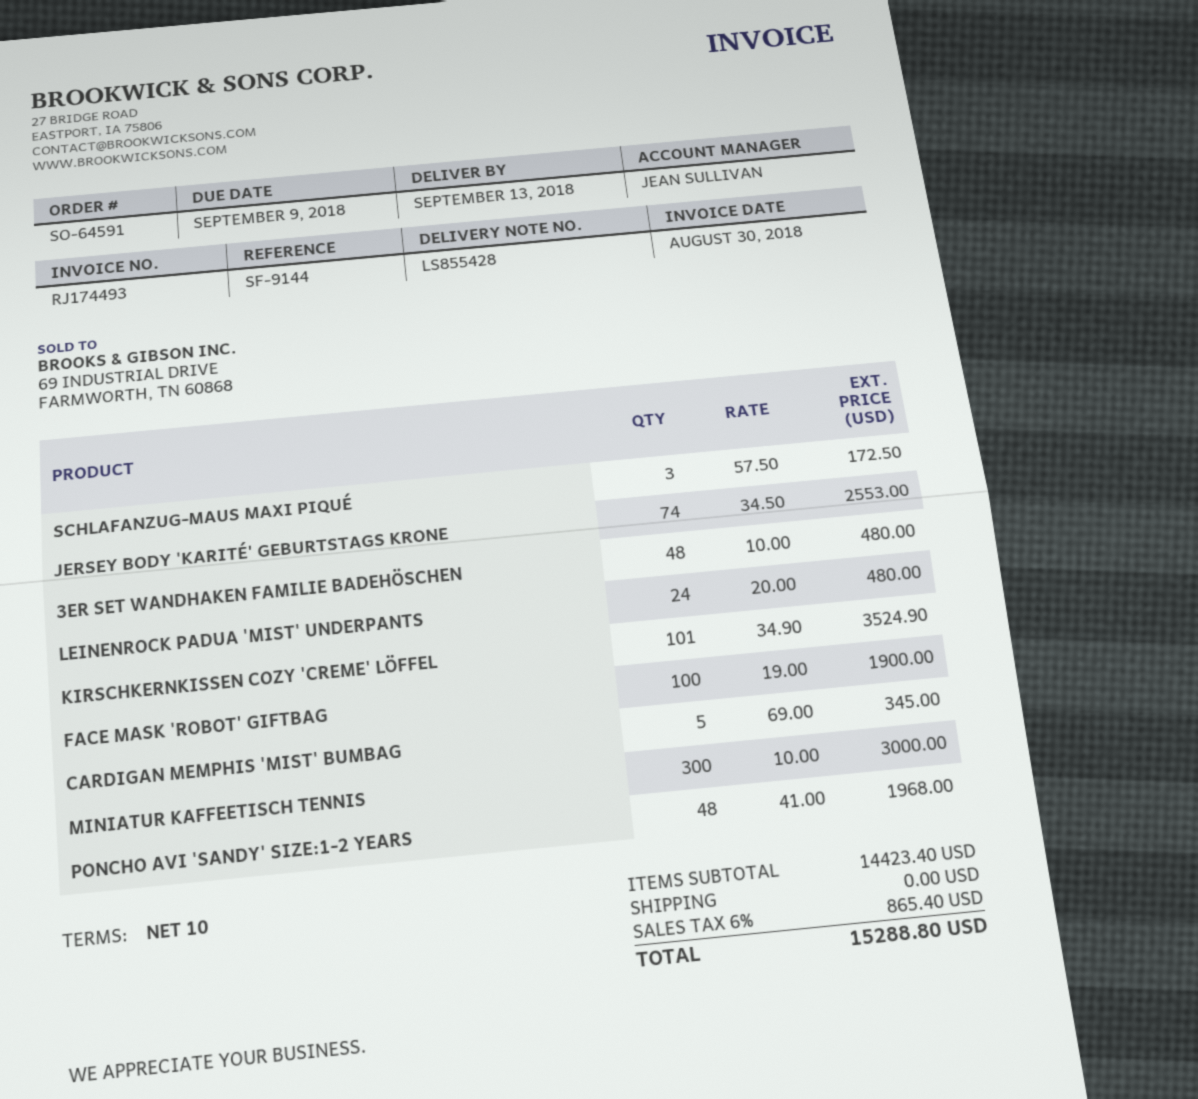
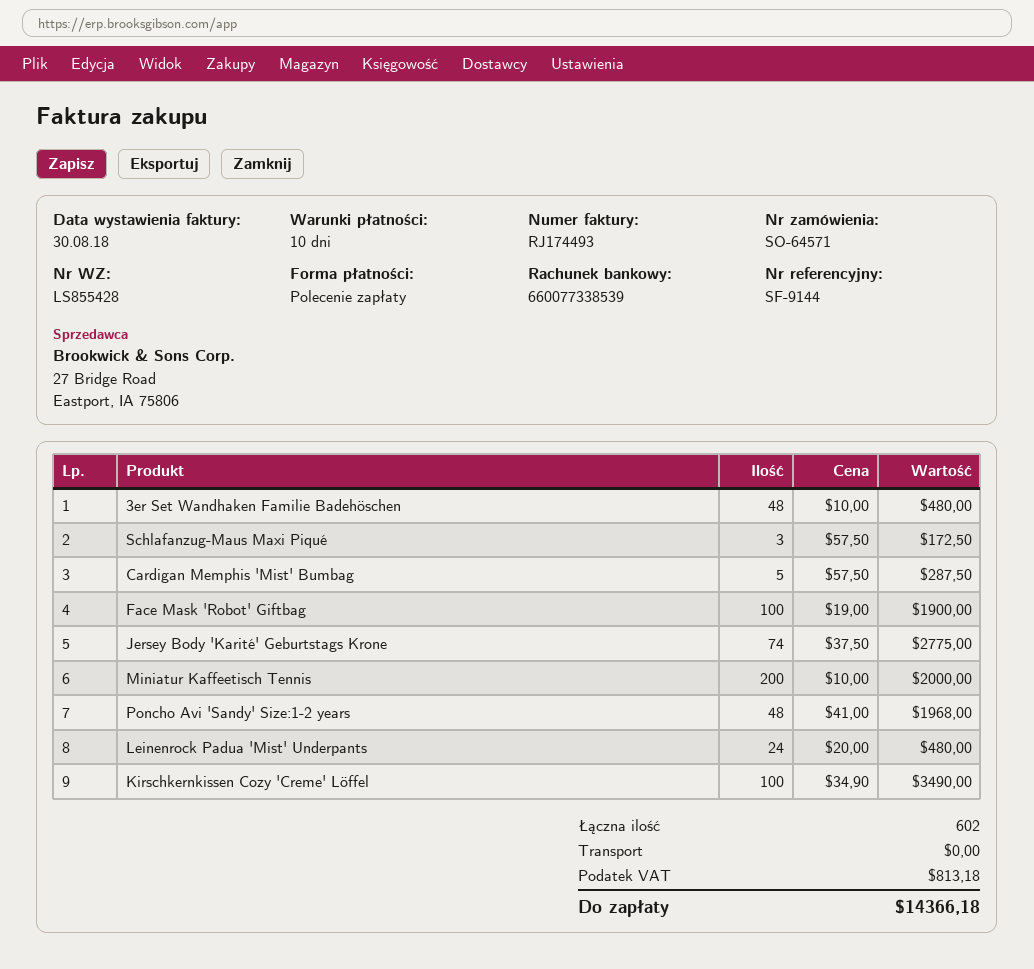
order number: SO-64591 -> SO-64571
JERSEY BODY 'KARITÉ' GEBURTSTAGS KRONE: 74 x 34.50 = 2553.00 -> 74 x 37.50 = 2775.00
KIRSCHKERNKISSEN COZY 'CREME' LÖFFEL: 101 x 34.90 = 3524.90 -> 100 x 34.90 = 3490.00
CARDIGAN MEMPHIS 'MIST' BUMBAG: 5 x 69.00 = 345.00 -> 5 x 57.50 = 287.50
MINIATUR KAFFEETISCH TENNIS: 300 x 10.00 = 3000.00 -> 200 x 10.00 = 2000.00
tax: 865.40 -> 813.18
total: 15288.80 -> 14366.18

